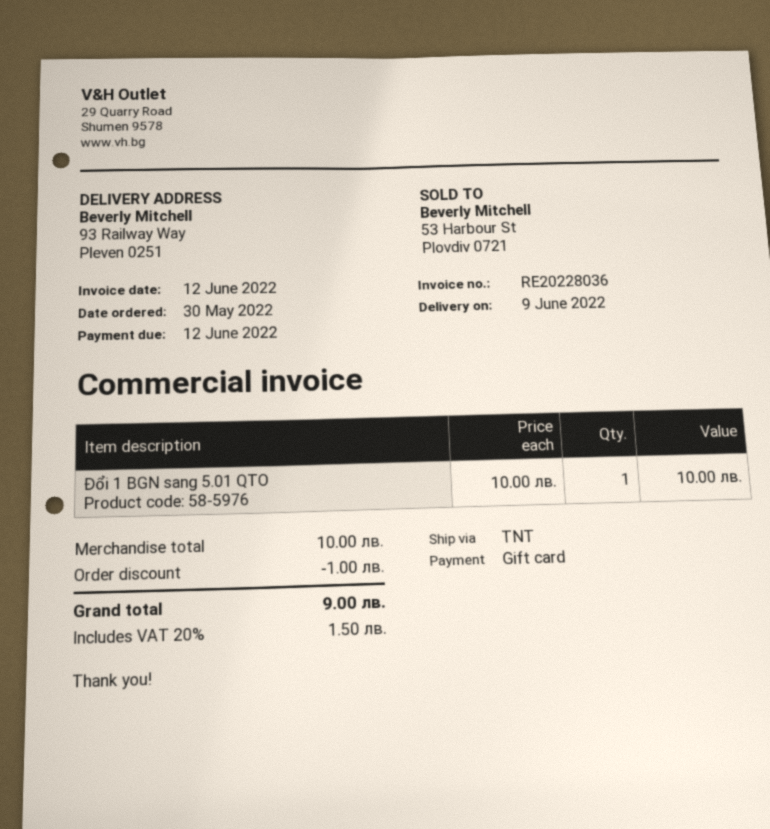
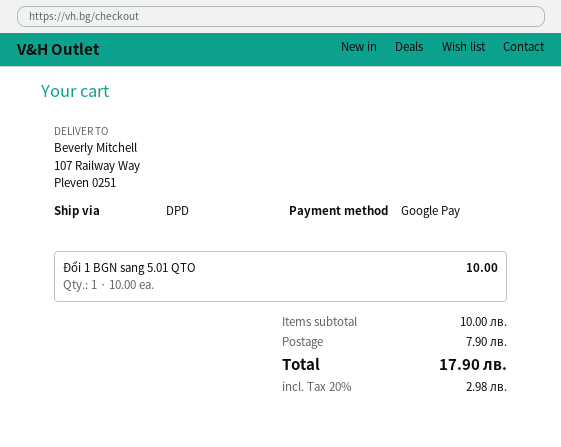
payment method: gift card -> Google Pay
shipping method: TNT -> DPD
ship to: 93 Railway Way, Pleven 0251 -> 107 Railway Way, Pleven 0251
discount: 1.00 -> none
shipping: none -> 7.90
tax: 20% = 1.50 -> 20% = 2.98
total: 9.00 -> 17.90

